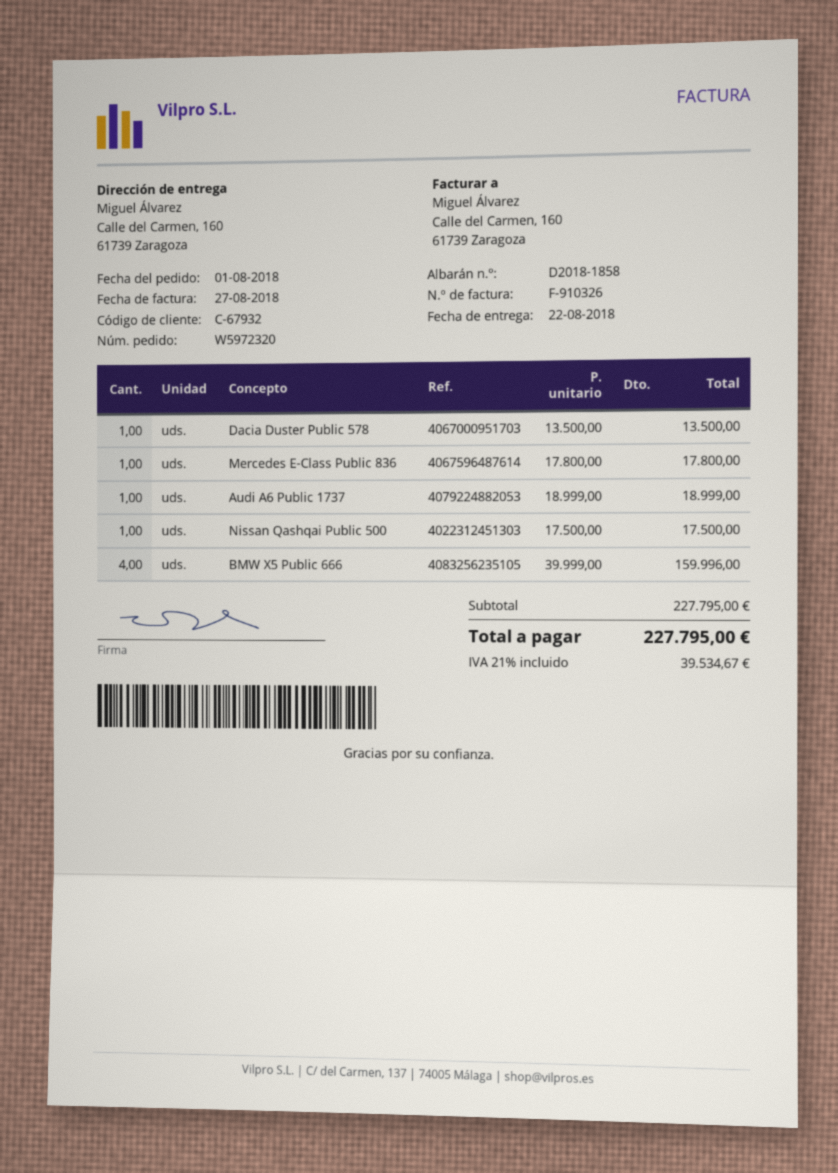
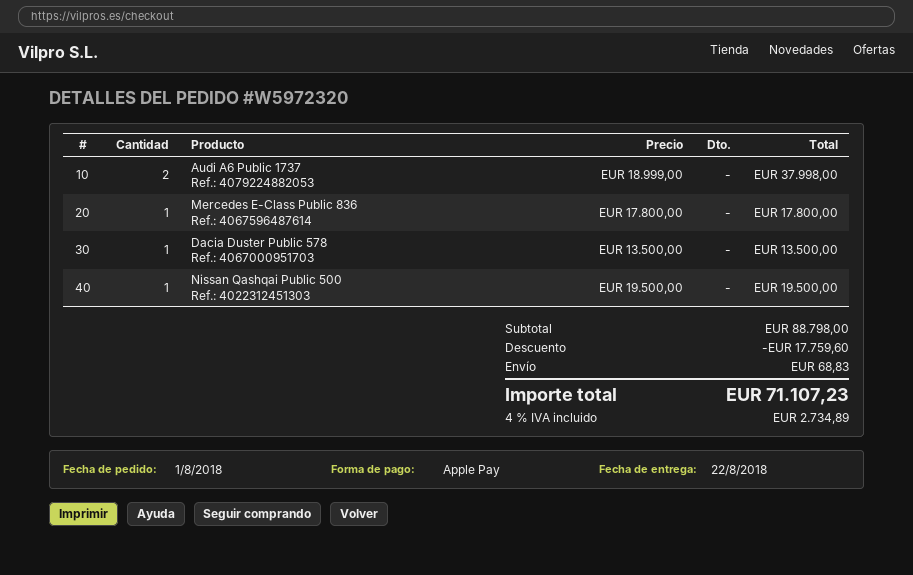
Audi A6 Public 1737: 1 x 18999.00 = 18999.00 -> 2 x 18999.00 = 37998.00
Nissan Qashqai Public 500: 1 x 17500.00 = 17500.00 -> 1 x 19500.00 = 19500.00
BMW X5 Public 666: 4 x 39999.00 = 159996.00 -> none
subtotal: 227795.00 -> 88798.00
discount: none -> 17759.60
shipping: none -> 68.83
tax: 21% = 39534.67 -> 4% = 2734.89
total: 227795.00 -> 71107.23

